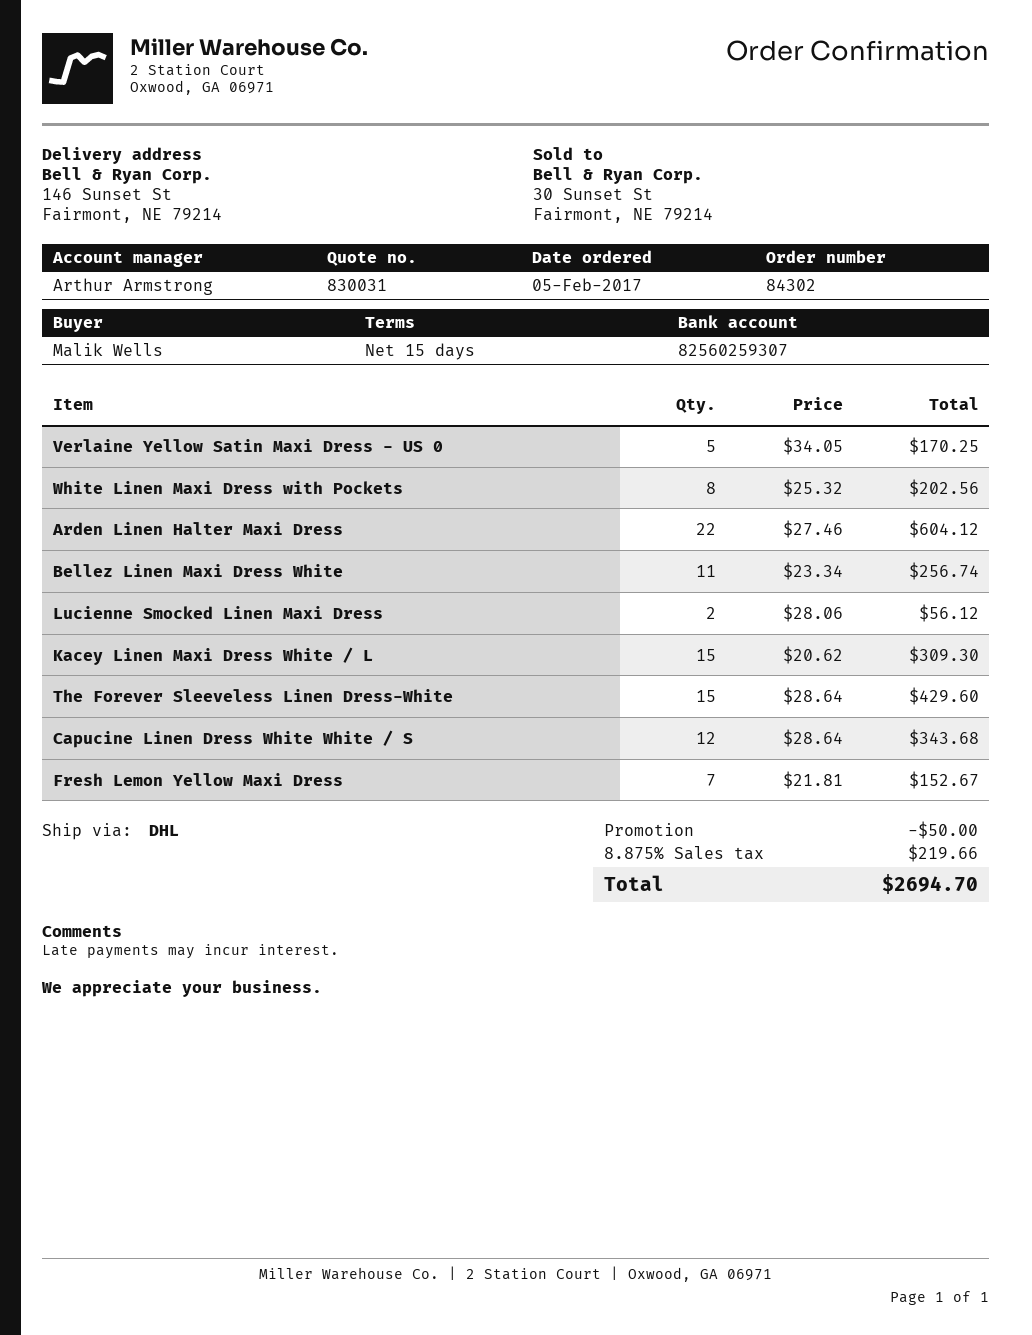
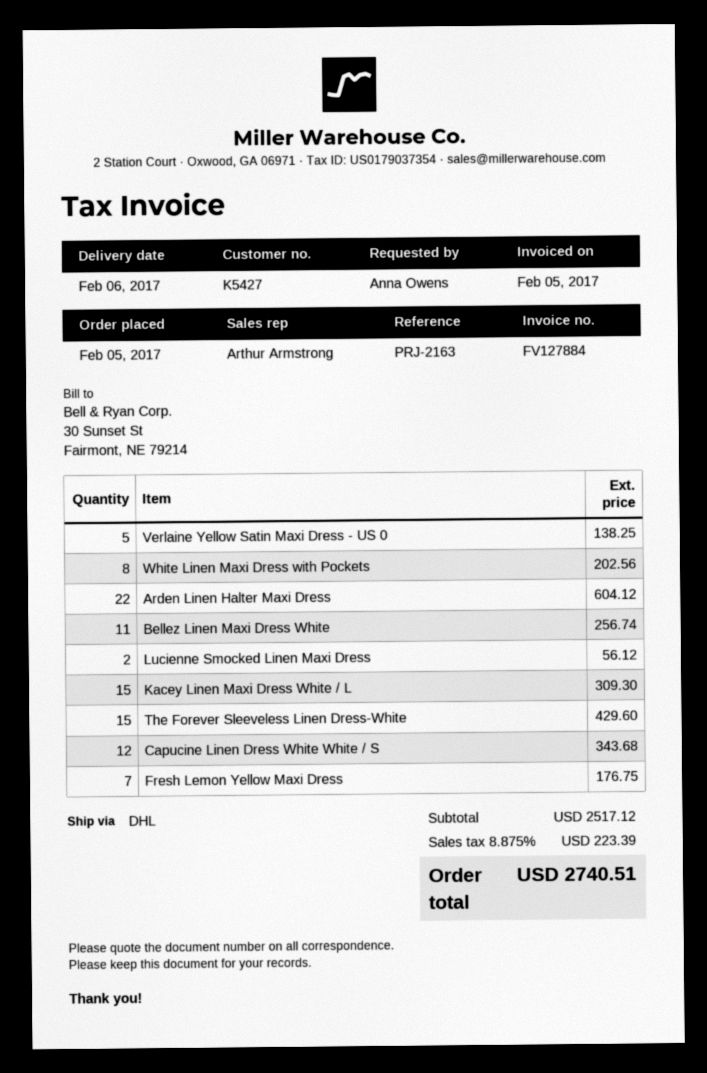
ordered by: Malik Wells -> Anna Owens
Verlaine Yellow Satin Maxi Dress - US 0: 5 for 170.25 -> 5 for 138.25
Fresh Lemon Yellow Maxi Dress: 7 for 152.67 -> 7 for 176.75
discount: 50.00 -> none
tax: 8.875% = 219.66 -> 8.875% = 223.39
total: 2694.70 -> 2740.51

